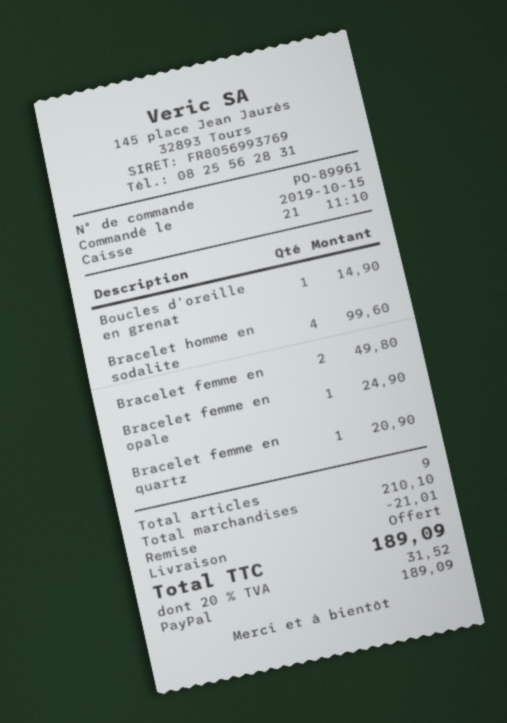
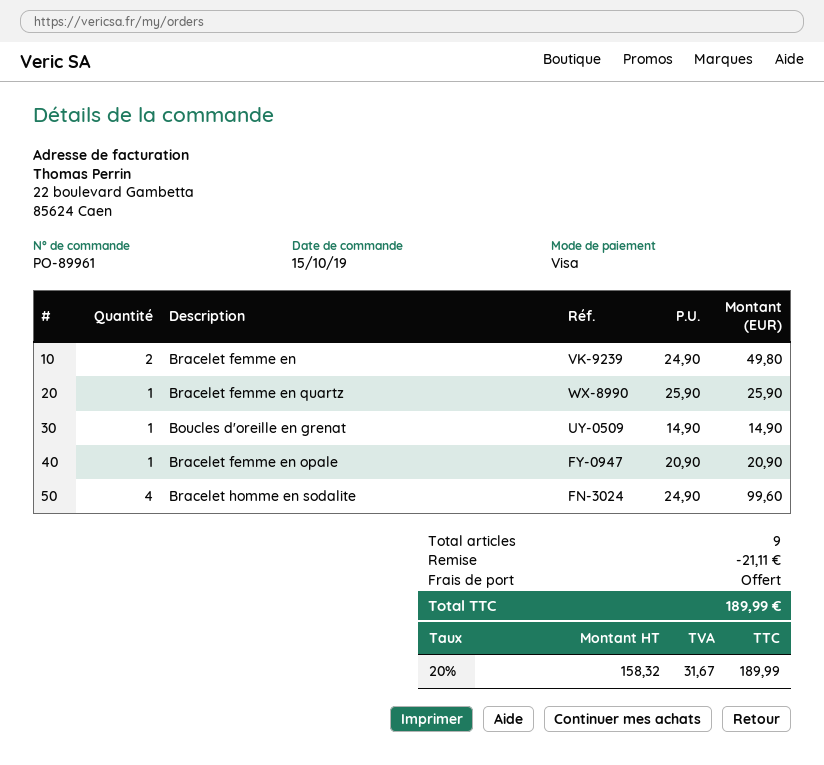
payment method: PayPal -> Visa
Bracelet femme en opale: 1 for 24.90 -> 1 for 20.90
Bracelet femme en quartz: 1 for 20.90 -> 1 for 25.90
discount: 21.01 -> 21.11
tax: 20% = 31.52 -> 20% = 31.67
total: 189.09 -> 189.99

